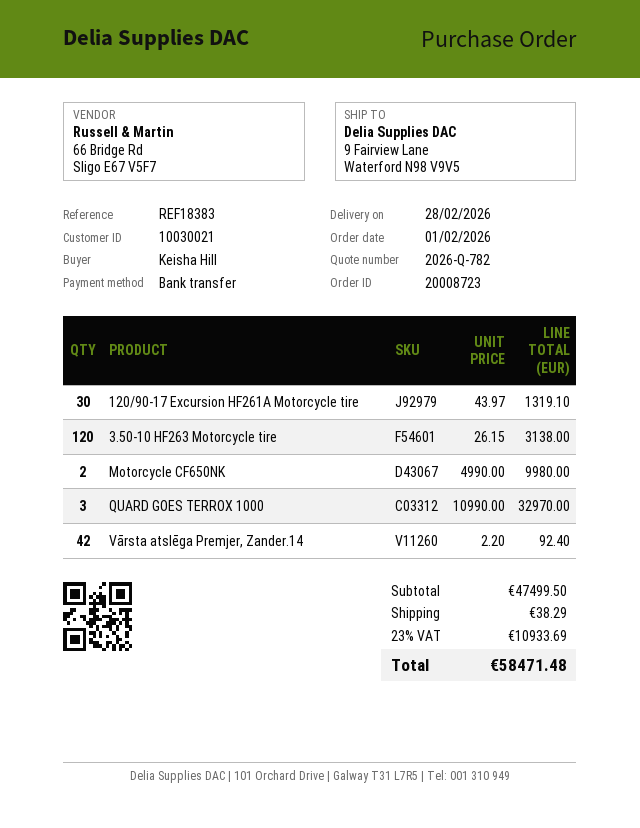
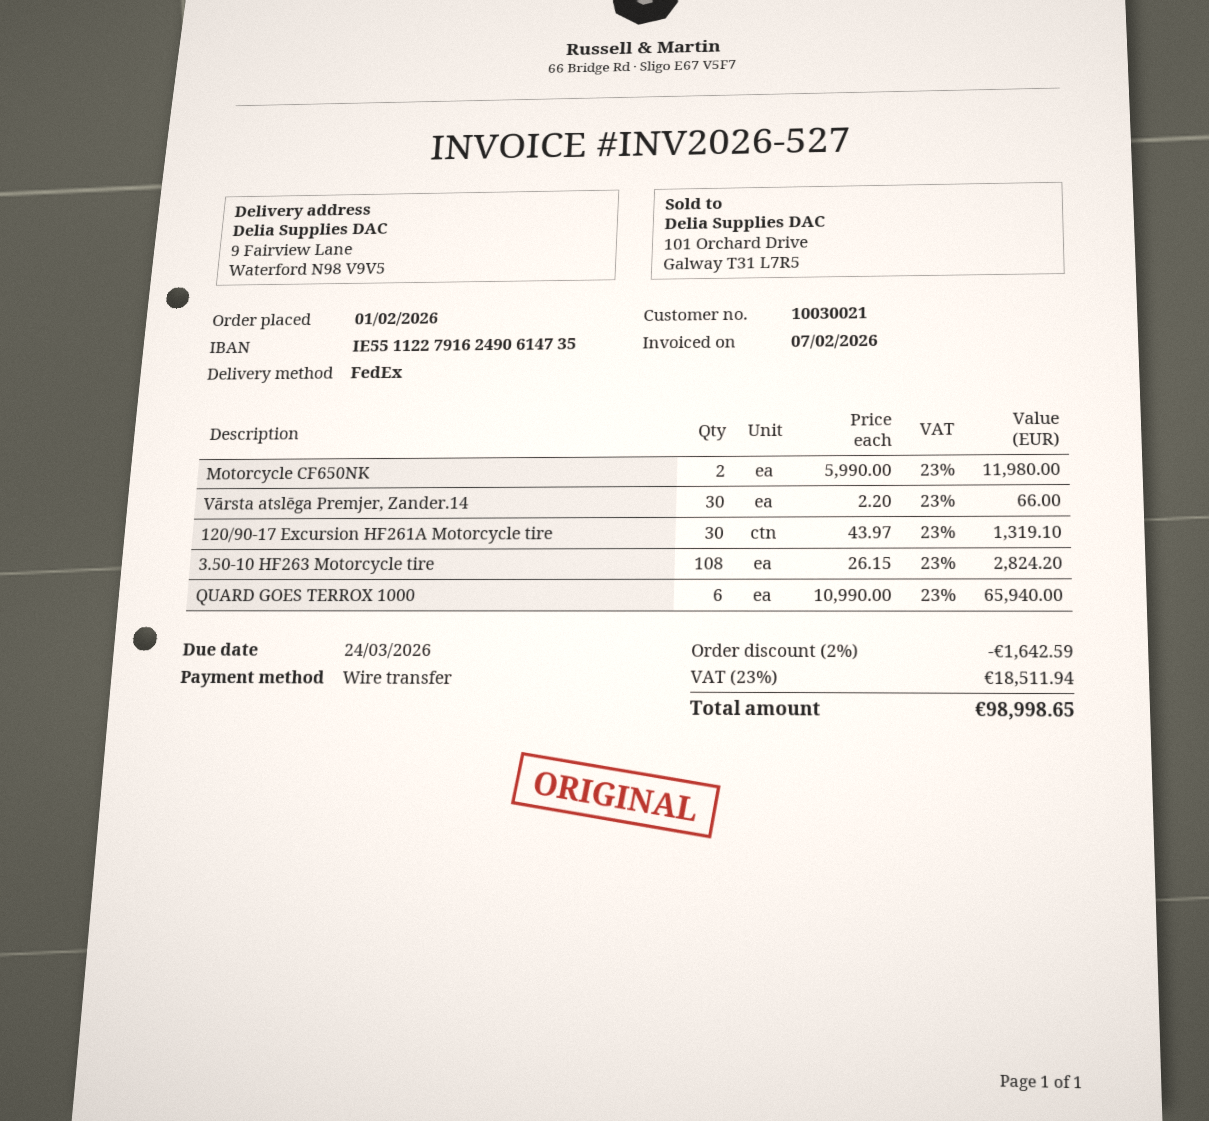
3.50-10 HF263 Motorcycle tire: 120 x 26.15 = 3138.00 -> 108 x 26.15 = 2824.20
Motorcycle CF650NK: 2 x 4990.00 = 9980.00 -> 2 x 5990.00 = 11980.00
QUARD GOES TERROX 1000: 3 x 10990.00 = 32970.00 -> 6 x 10990.00 = 65940.00
Vārsta atslēga Premjer, Zander.14: 42 x 2.20 = 92.40 -> 30 x 2.20 = 66.00
discount: none -> 2% = 1642.59
shipping: 38.29 -> none
tax: 23% = 10933.69 -> 23% = 18511.94
total: 58471.48 -> 98998.65

